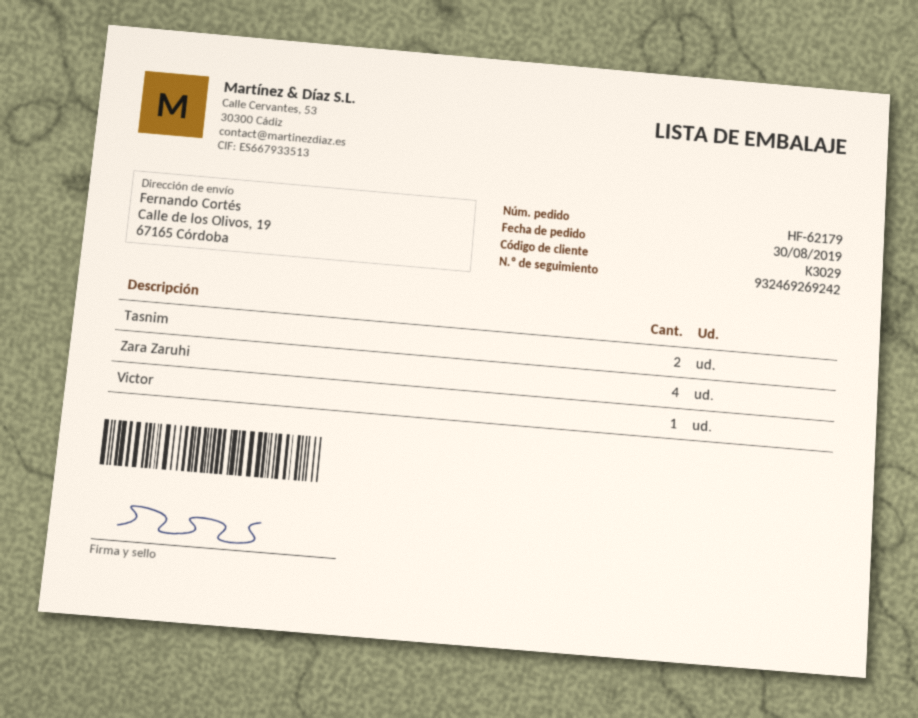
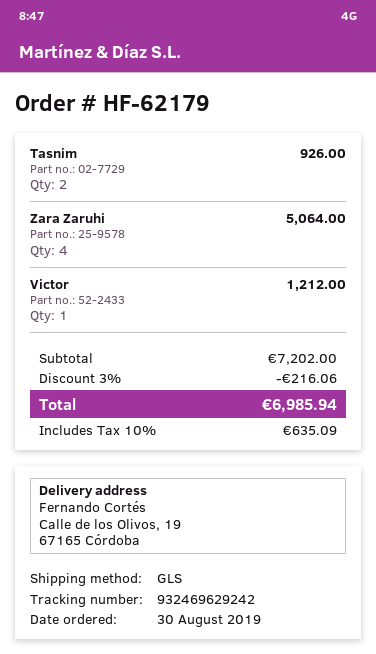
tracking number: 932469269242 -> 932469629242

